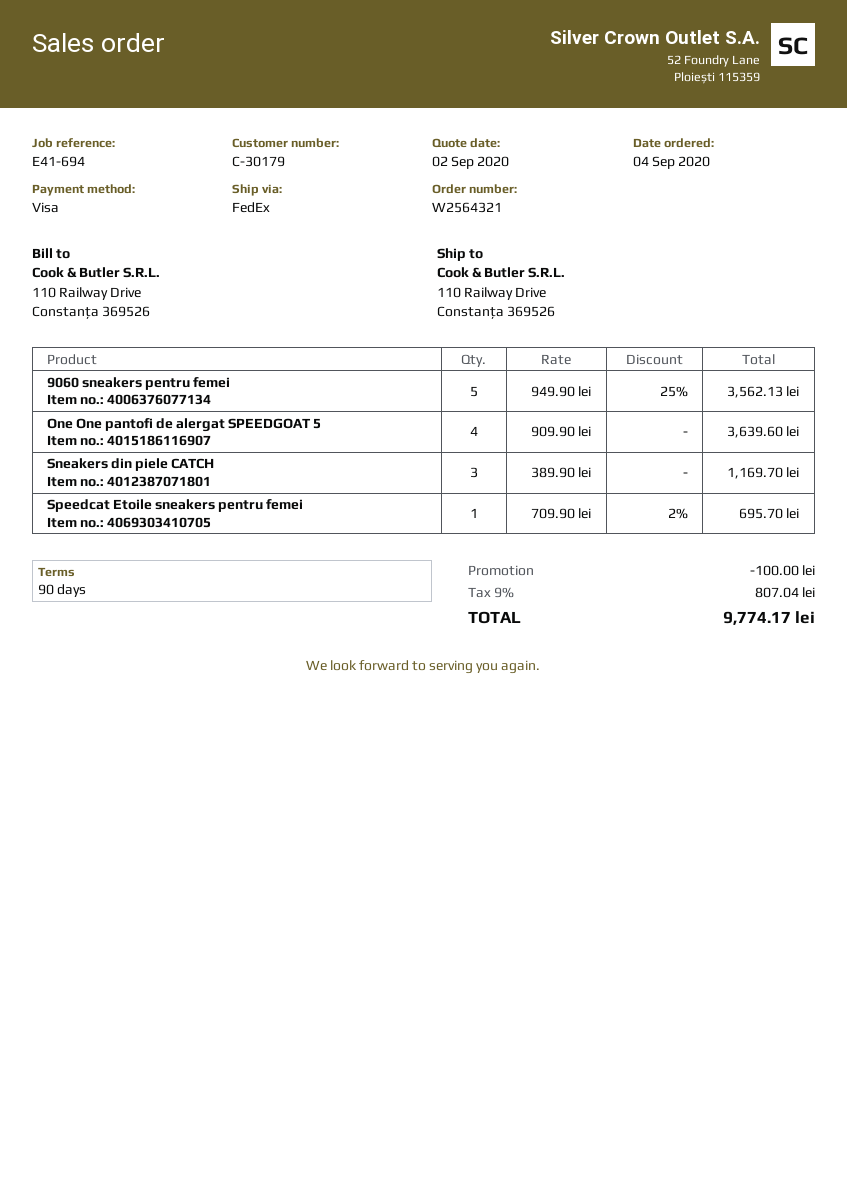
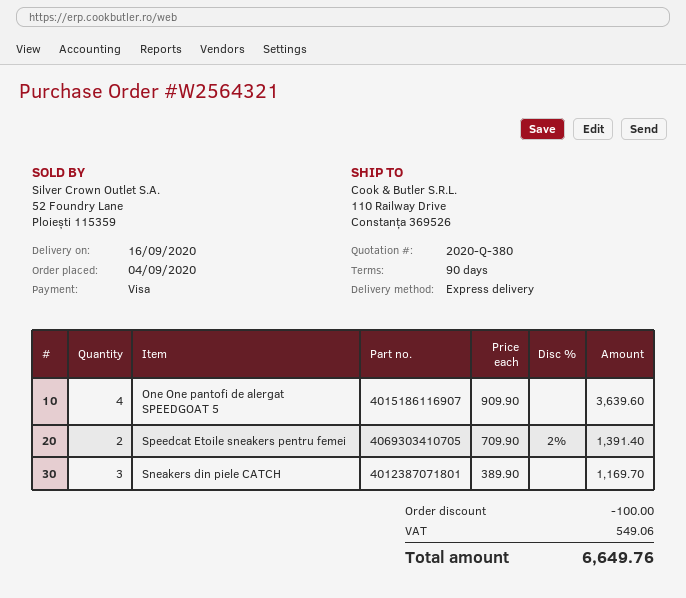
shipping method: FedEx -> express
9060 sneakers pentru femei: 5 x 949.90 - 25% = 3562.13 -> none
Speedcat Etoile sneakers pentru femei: 1 x 709.90 - 2% = 695.70 -> 2 x 709.90 - 2% = 1391.40
tax: 807.04 -> 549.06
total: 9774.17 -> 6649.76

